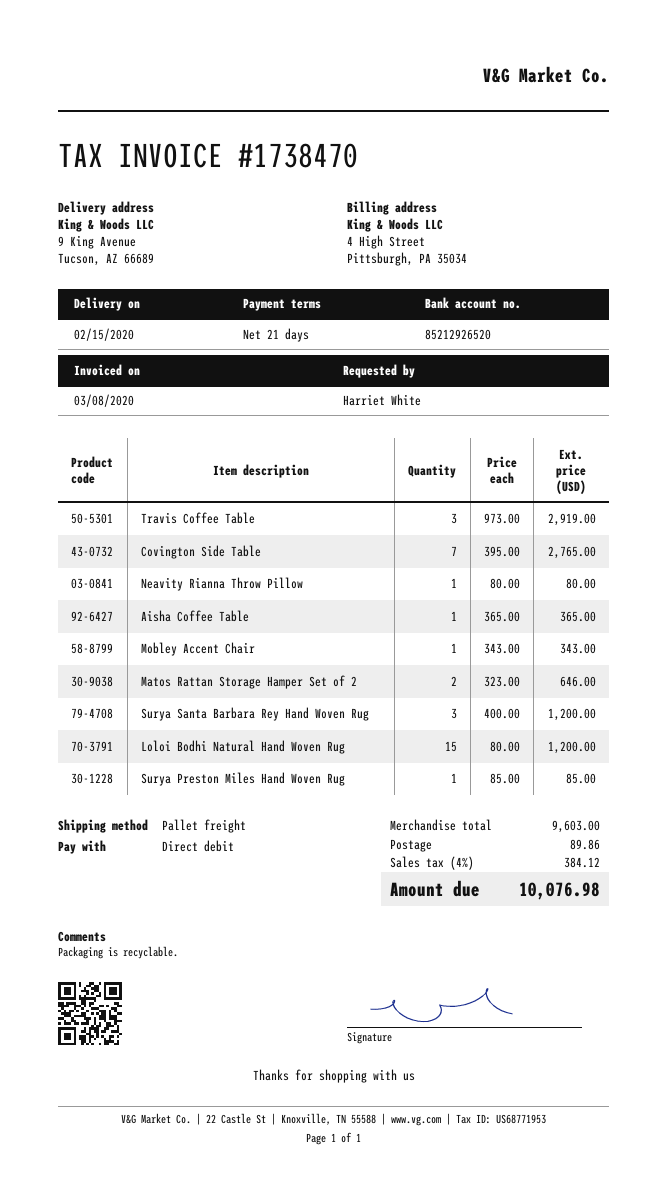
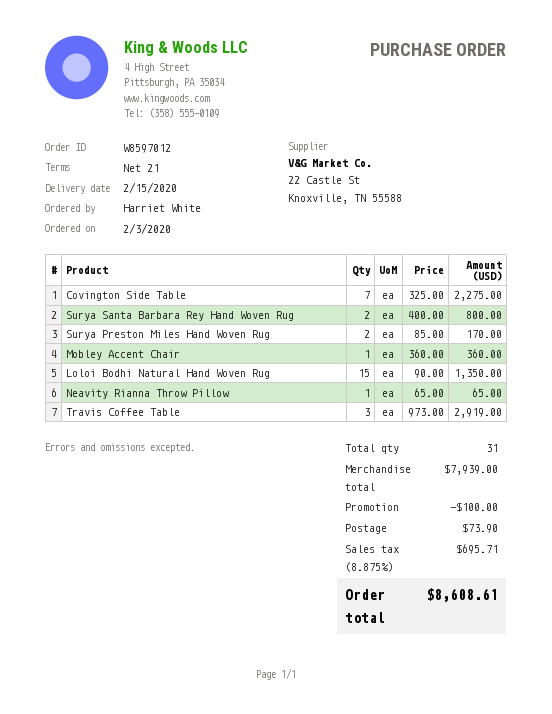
Covington Side Table: 7 x 395.00 = 2765.00 -> 7 x 325.00 = 2275.00
Neavity Rianna Throw Pillow: 1 x 80.00 = 80.00 -> 1 x 65.00 = 65.00
Aisha Coffee Table: 1 x 365.00 = 365.00 -> none
Mobley Accent Chair: 1 x 343.00 = 343.00 -> 1 x 360.00 = 360.00
Matos Rattan Storage Hamper Set of 2: 2 x 323.00 = 646.00 -> none
Surya Santa Barbara Rey Hand Woven Rug: 3 x 400.00 = 1200.00 -> 2 x 400.00 = 800.00
Loloi Bodhi Natural Hand Woven Rug: 15 x 80.00 = 1200.00 -> 15 x 90.00 = 1350.00
Surya Preston Miles Hand Woven Rug: 1 x 85.00 = 85.00 -> 2 x 85.00 = 170.00
subtotal: 9603.00 -> 7939.00
discount: none -> 100.00
shipping: 89.86 -> 73.90
tax: 4% = 384.12 -> 8.875% = 695.71
total: 10076.98 -> 8608.61

